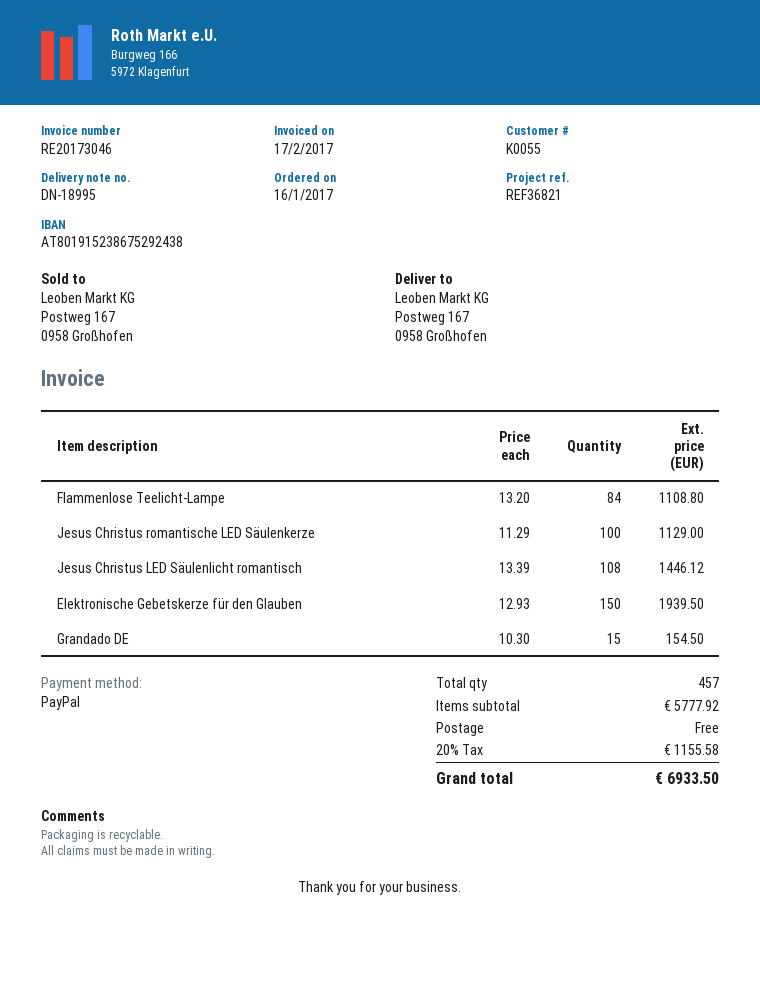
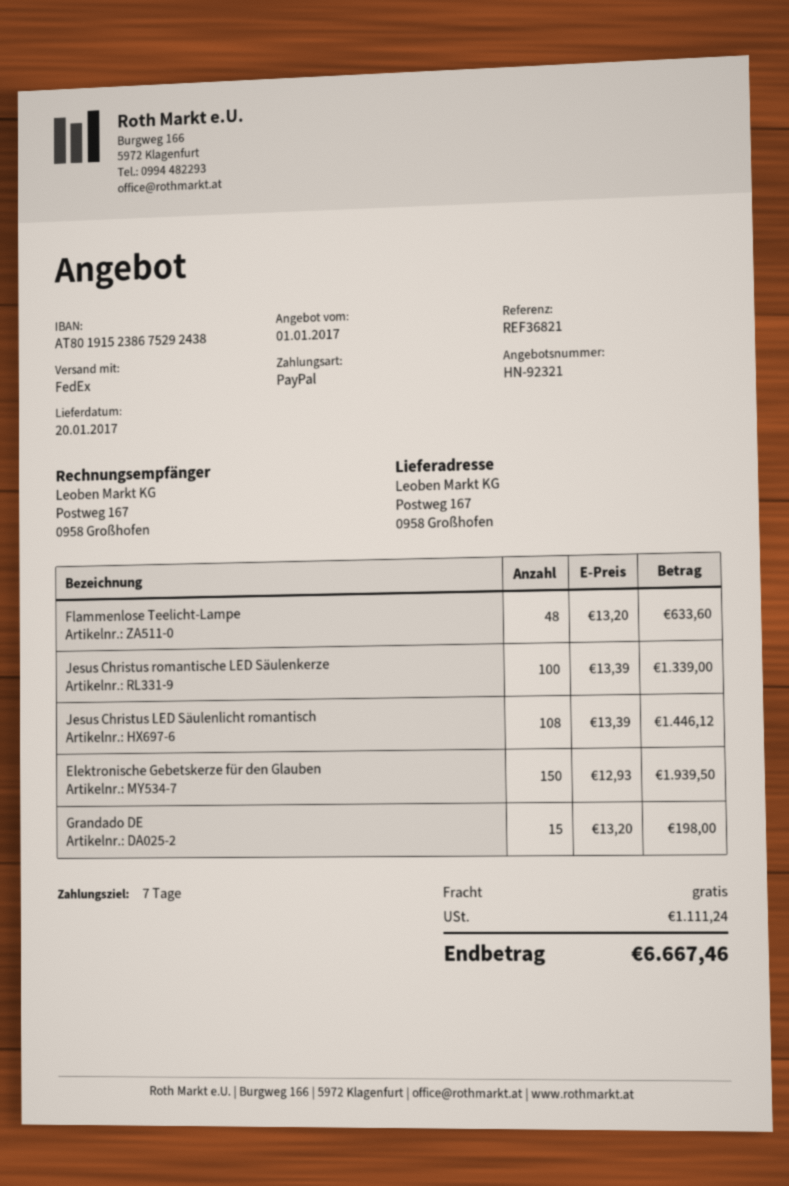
Flammenlose Teelicht‑Lampe: 84 x 13.20 = 1108.80 -> 48 x 13.20 = 633.60
Jesus Christus romantische LED Säulenkerze: 100 x 11.29 = 1129.00 -> 100 x 13.39 = 1339.00
Grandado DE: 15 x 10.30 = 154.50 -> 15 x 13.20 = 198.00
tax: 1155.58 -> 1111.24
total: 6933.50 -> 6667.46

